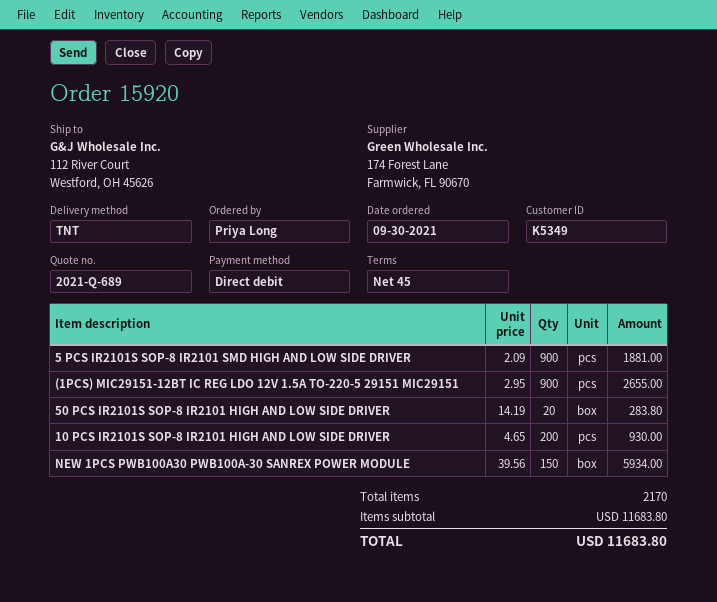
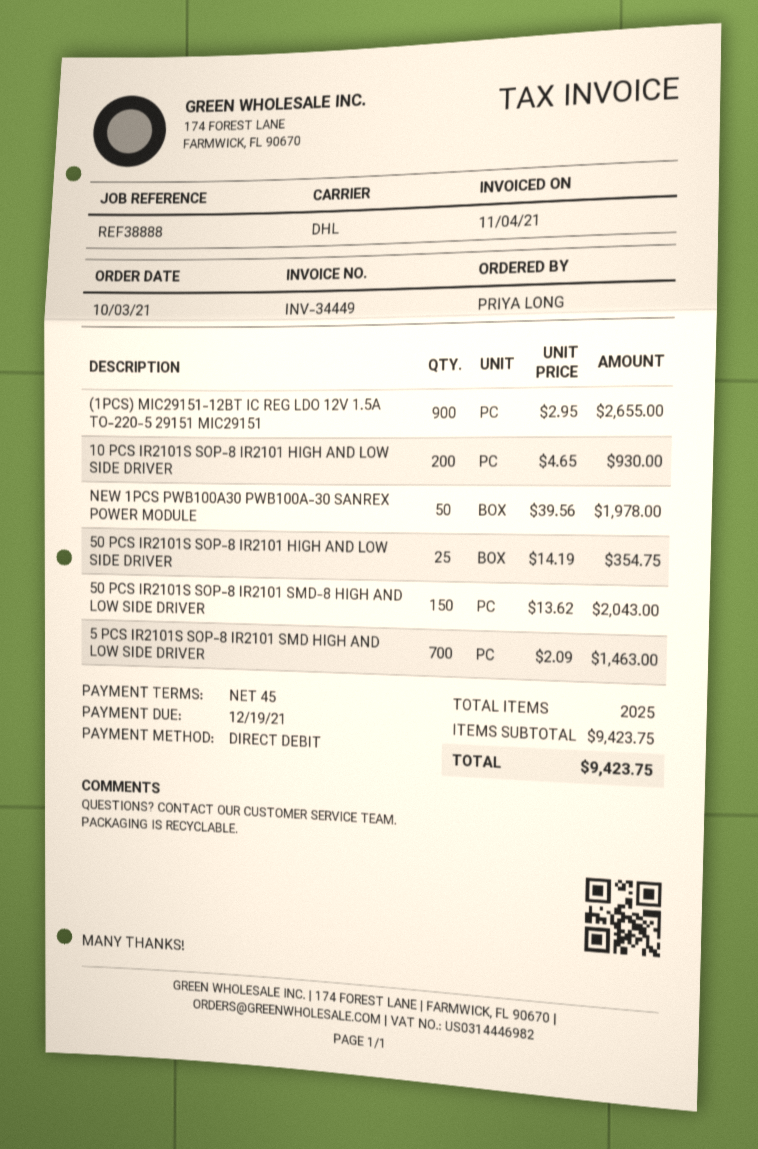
order date: 2021-09-30 -> 2021-10-03
shipping method: TNT -> DHL
5 PCS IR2101S SOP-8 IR2101 SMD HIGH AND LOW SIDE DRIVER: 900 x 2.09 = 1881.00 -> 700 x 2.09 = 1463.00
50 PCS IR2101S SOP-8 IR2101 HIGH AND LOW SIDE DRIVER: 20 x 14.19 = 283.80 -> 25 x 14.19 = 354.75
NEW 1PCS PWB100A30 PWB100A-30 SANREX POWER MODULE: 150 x 39.56 = 5934.00 -> 50 x 39.56 = 1978.00
50 PCS IR2101S SOP-8 IR2101 SMD-8 HIGH AND LOW SIDE DRIVER: none -> 150 x 13.62 = 2043.00
total quantity: 2170 -> 2025
subtotal: 11683.80 -> 9423.75
total: 11683.80 -> 9423.75

